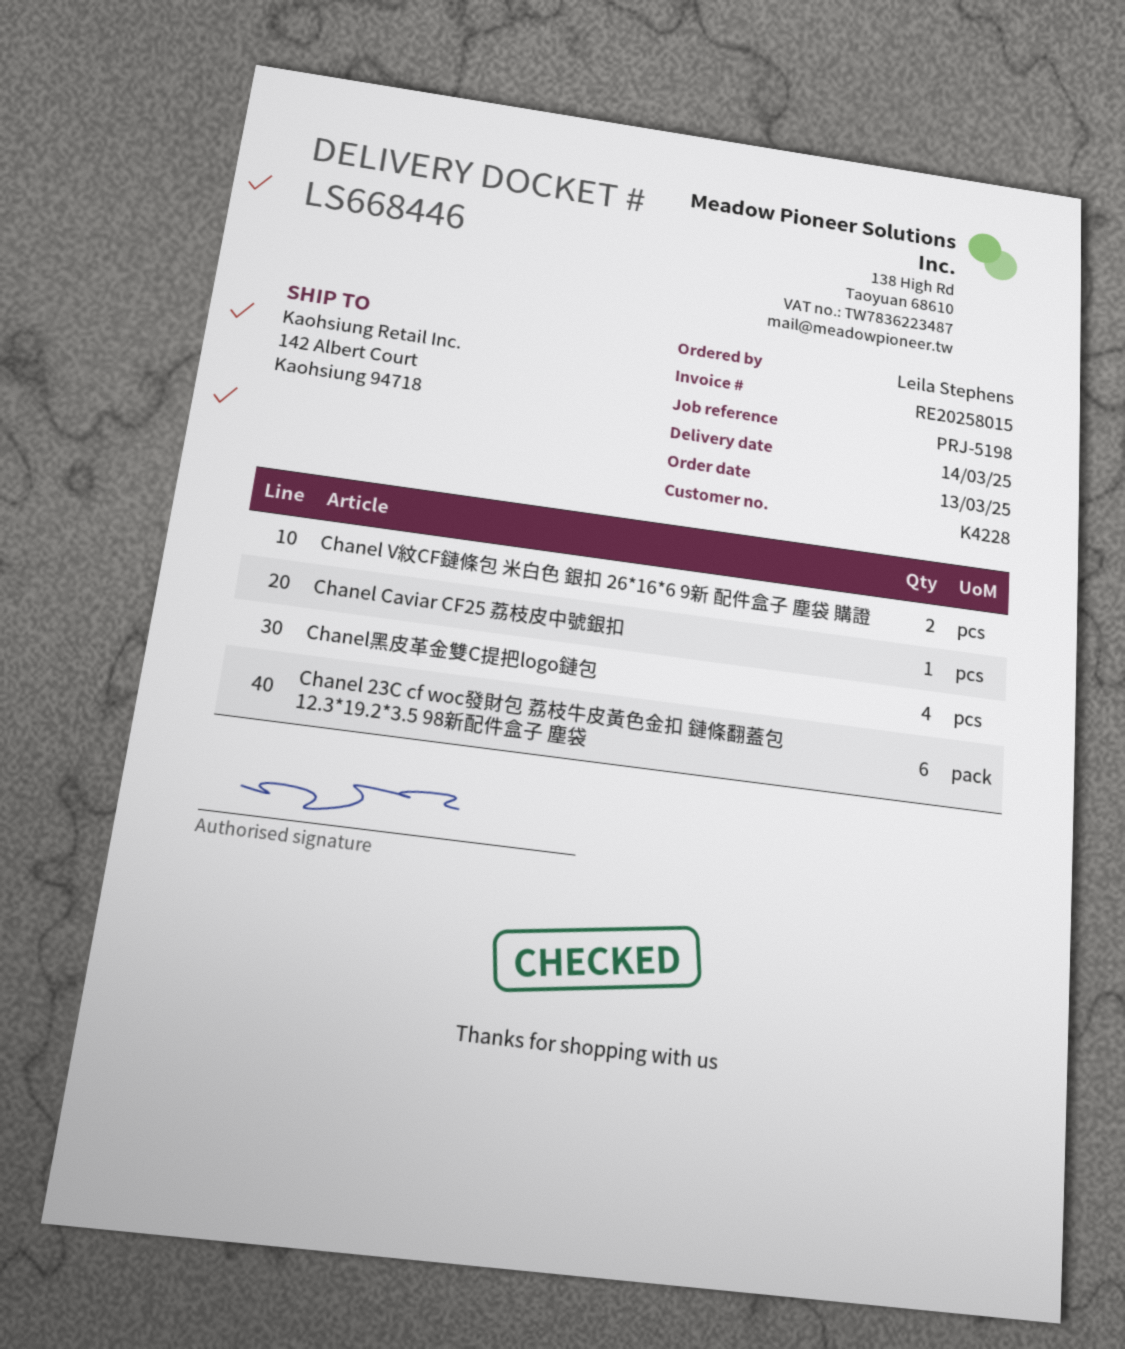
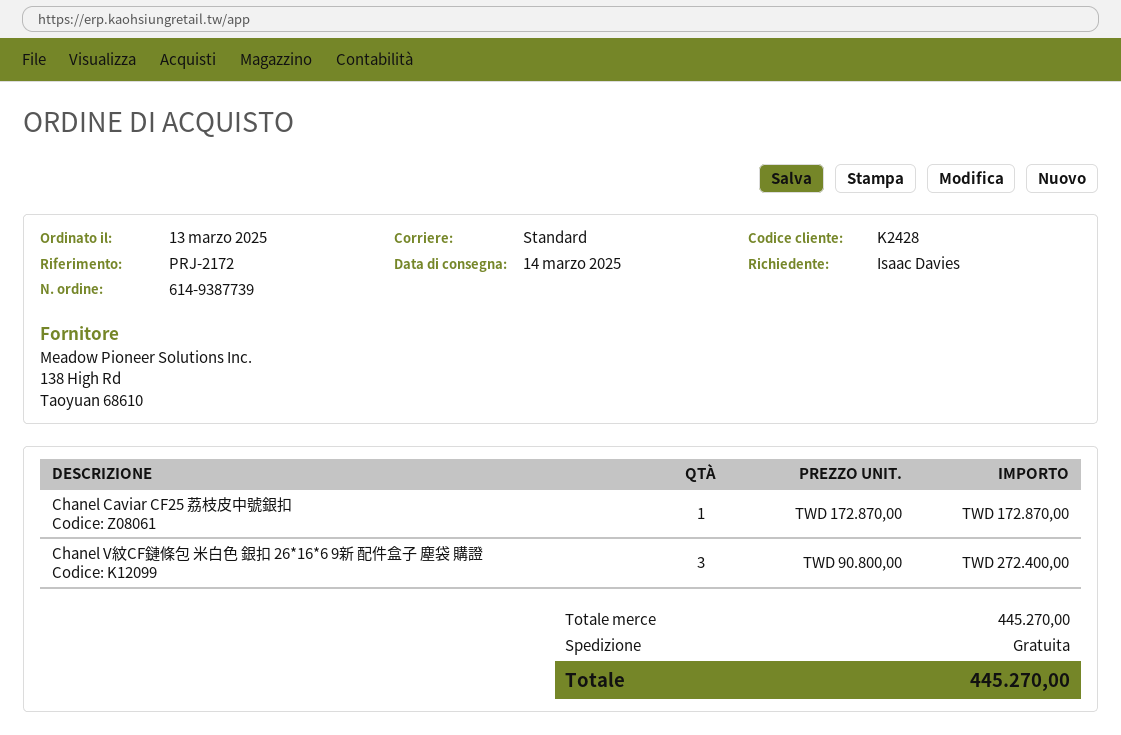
customer number: K4228 -> K2428
reference: PRJ-5198 -> PRJ-2172
ordered by: Leila Stephens -> Isaac Davies
Chanel V紋CF鏈條包 米白色 銀扣 26*16*6 9新 配件盒子 塵袋 購證: 2 -> 3
Chanel黑皮革金雙C提把logo鏈包: 4 -> none
Chanel 23C cf woc發財包 荔枝牛皮黃色金扣 鏈條翻蓋包 12.3*19.2*3.5 98新配件盒子 塵袋: 6 -> none

